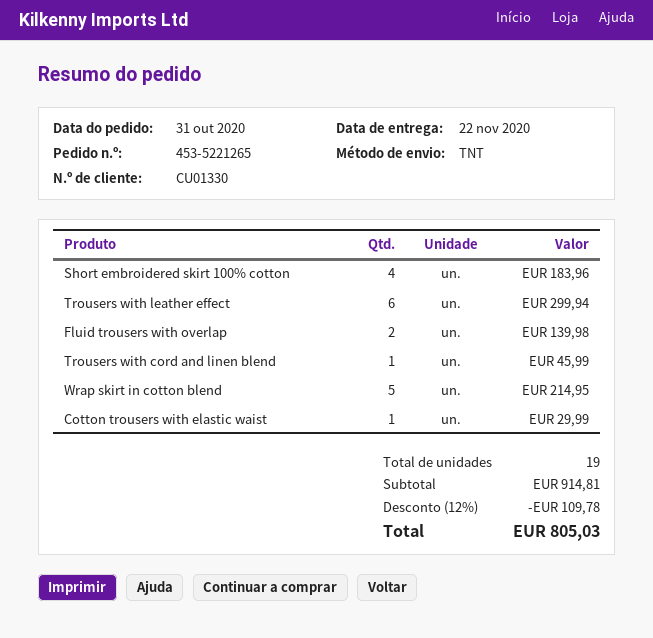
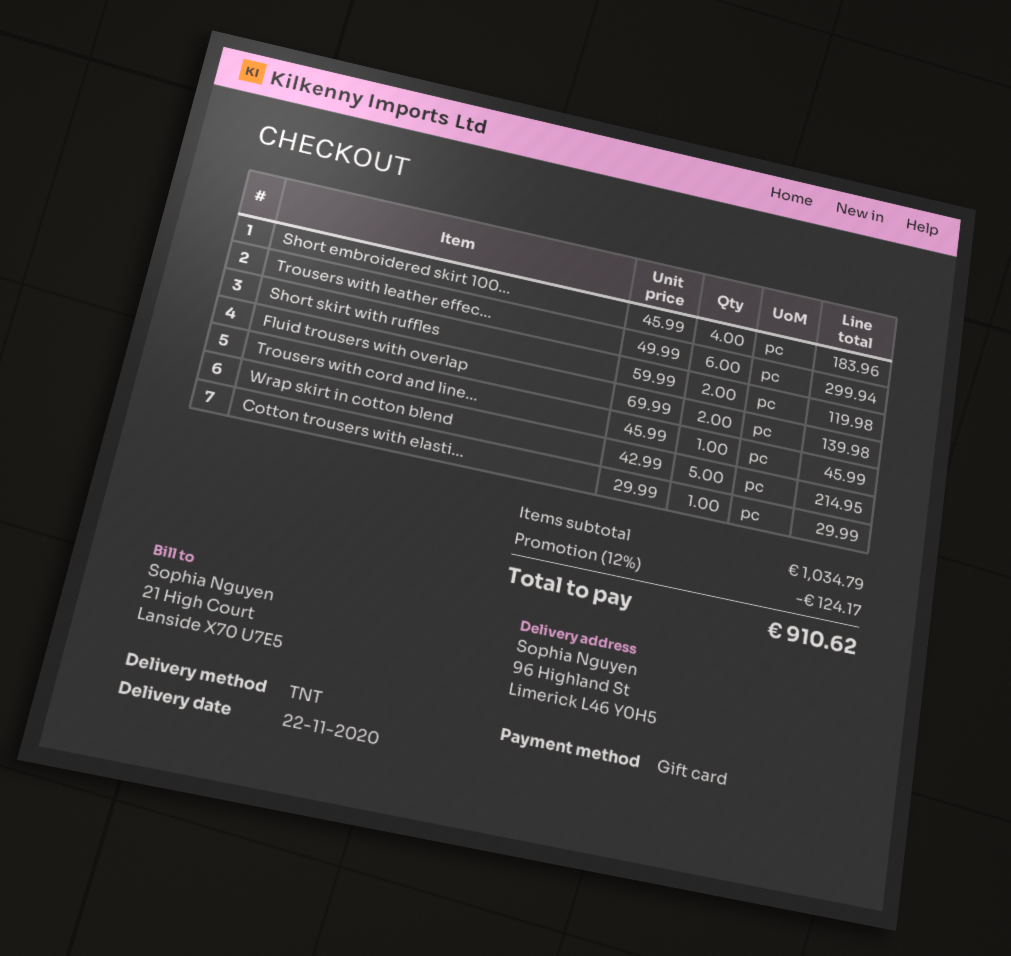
Short skirt with ruffles: none -> 2 for 119.98
subtotal: 914.81 -> 1034.79
discount: 12% = 109.78 -> 12% = 124.17
total: 805.03 -> 910.62

